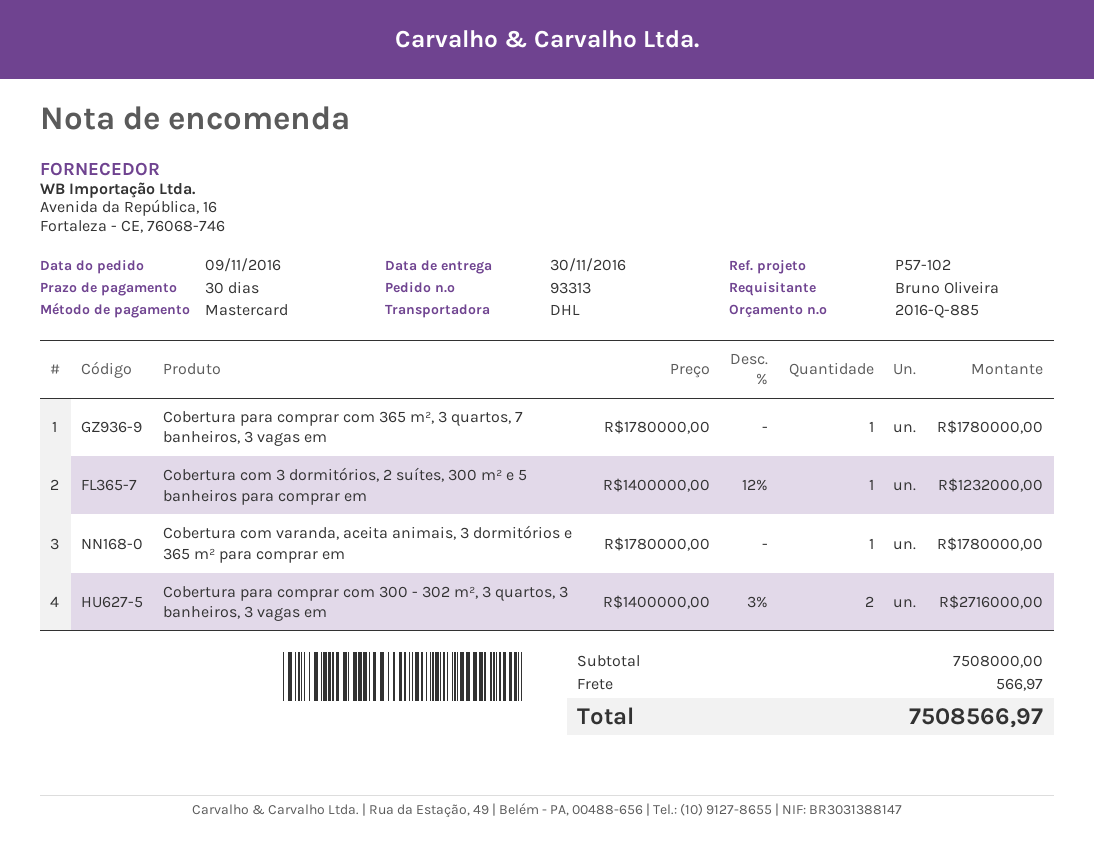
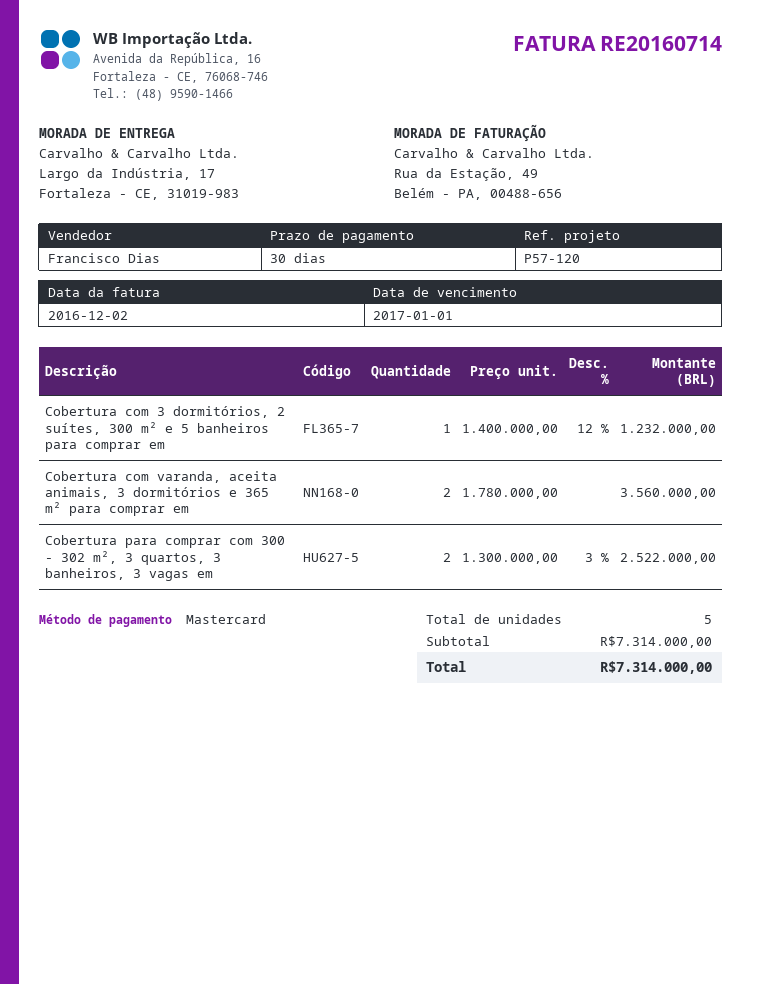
reference: P57-102 -> P57-120
Cobertura para comprar com 365 m², 3 quartos, 7 banheiros, 3 vagas em: 1 x 1780000.00 = 1780000.00 -> none
Cobertura com varanda, aceita animais, 3 dormitórios e 365 m² para comprar em: 1 x 1780000.00 = 1780000.00 -> 2 x 1780000.00 = 3560000.00
Cobertura para comprar com 300 - 302 m², 3 quartos, 3 banheiros, 3 vagas em: 2 x 1400000.00 - 3% = 2716000.00 -> 2 x 1300000.00 - 3% = 2522000.00
subtotal: 7508000.00 -> 7314000.00
shipping: 566.97 -> none
total: 7508566.97 -> 7314000.00

